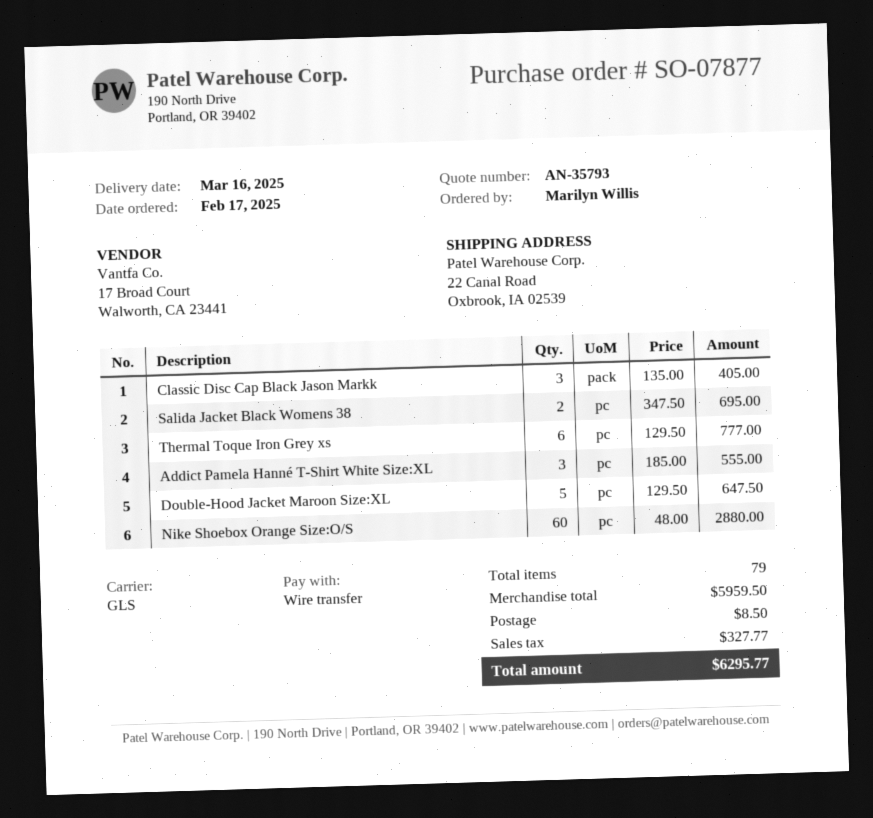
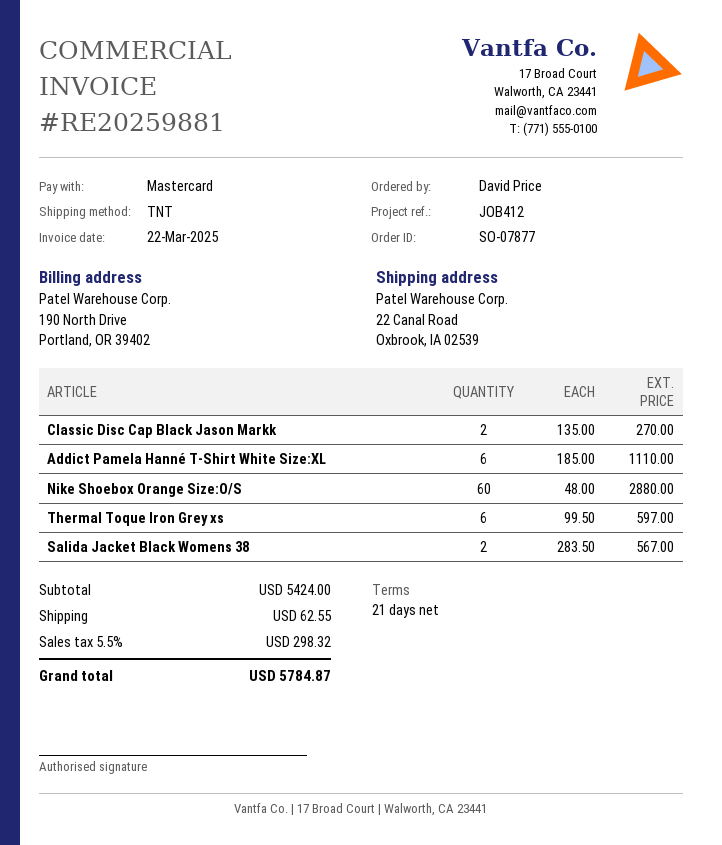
ordered by: Marilyn Willis -> David Price
payment method: bank transfer -> Mastercard
shipping method: GLS -> TNT
Classic Disc Cap Black Jason Markk: 3 x 135.00 = 405.00 -> 2 x 135.00 = 270.00
Salida Jacket Black Womens 38: 2 x 347.50 = 695.00 -> 2 x 283.50 = 567.00
Thermal Toque Iron Grey xs: 6 x 129.50 = 777.00 -> 6 x 99.50 = 597.00
Addict Pamela Hanné T-Shirt White Size:XL: 3 x 185.00 = 555.00 -> 6 x 185.00 = 1110.00
Double-Hood Jacket Maroon Size:XL: 5 x 129.50 = 647.50 -> none
subtotal: 5959.50 -> 5424.00
shipping: 8.50 -> 62.55
tax: 327.77 -> 298.32
total: 6295.77 -> 5784.87

